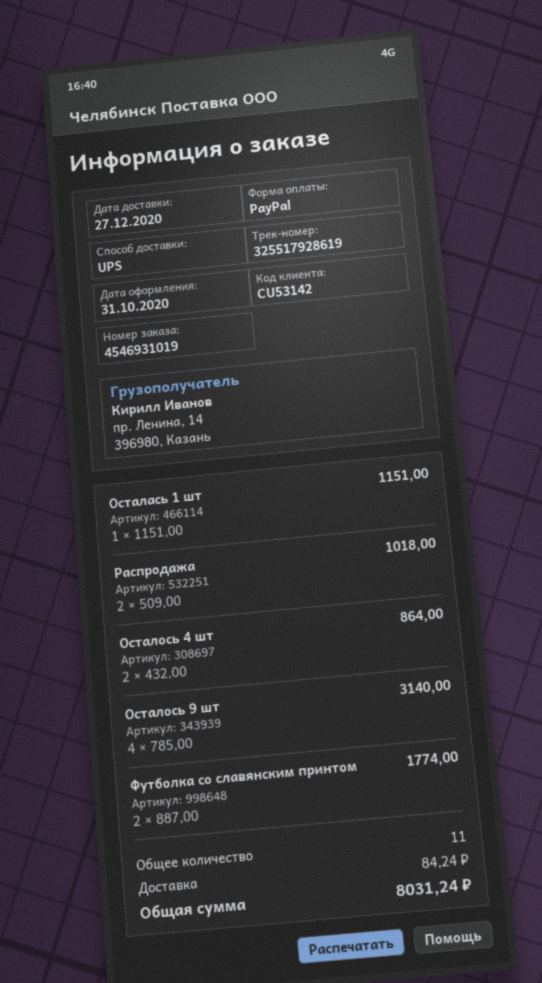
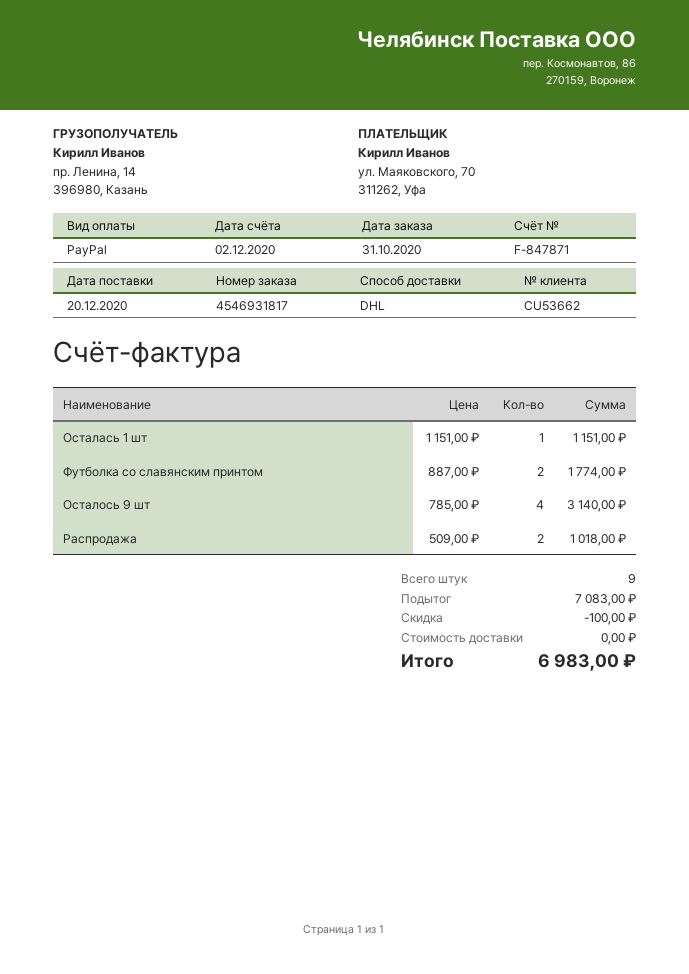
order number: 4546931019 -> 4546931817
delivery date: 2020-12-27 -> 2020-12-20
customer number: CU53142 -> CU53662
shipping method: UPS -> DHL
Осталось 4 шт: 2 x 432.00 = 864.00 -> none
total quantity: 11 -> 9
discount: none -> 100.00
shipping: 84.24 -> 0.00
total: 8031.24 -> 6983.00

